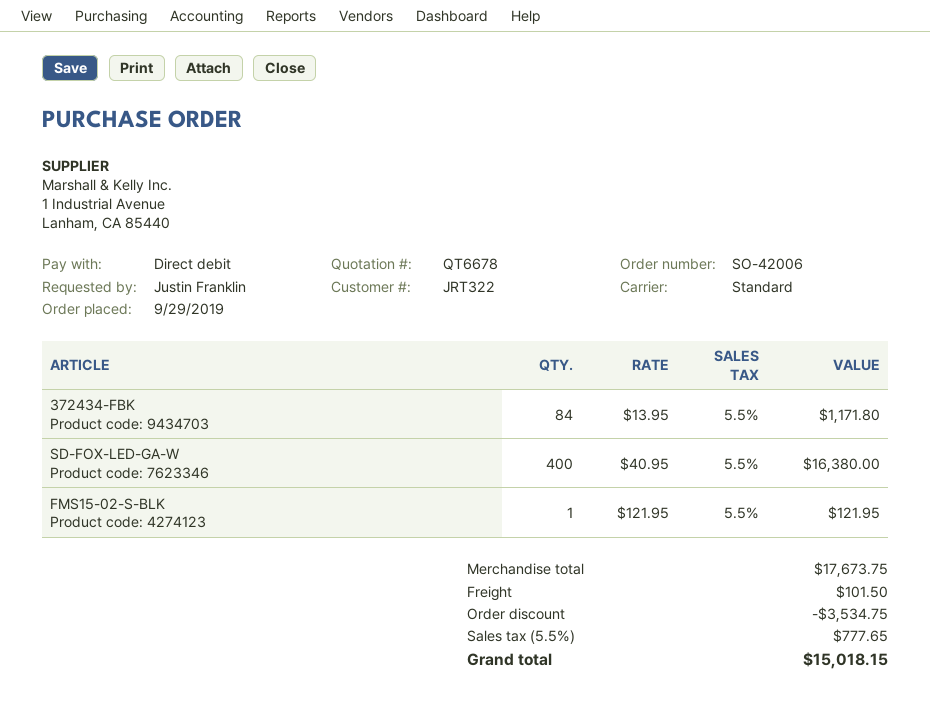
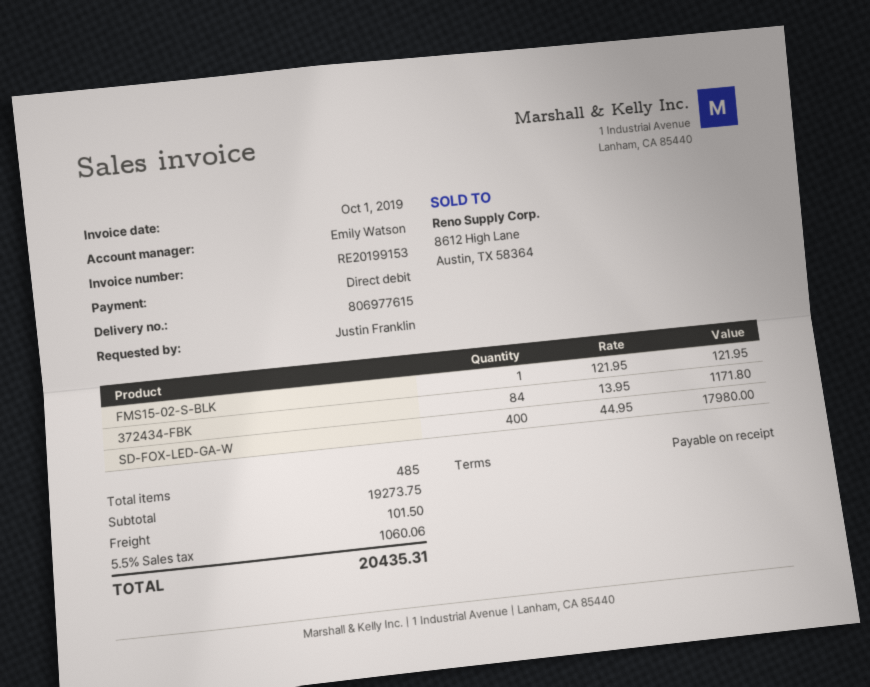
SD-FOX-LED-GA-W: 400 x 40.95 = 16380.00 -> 400 x 44.95 = 17980.00
subtotal: 17673.75 -> 19273.75
discount: 3534.75 -> none
tax: 5.5% = 777.65 -> 5.5% = 1060.06
total: 15018.15 -> 20435.31

